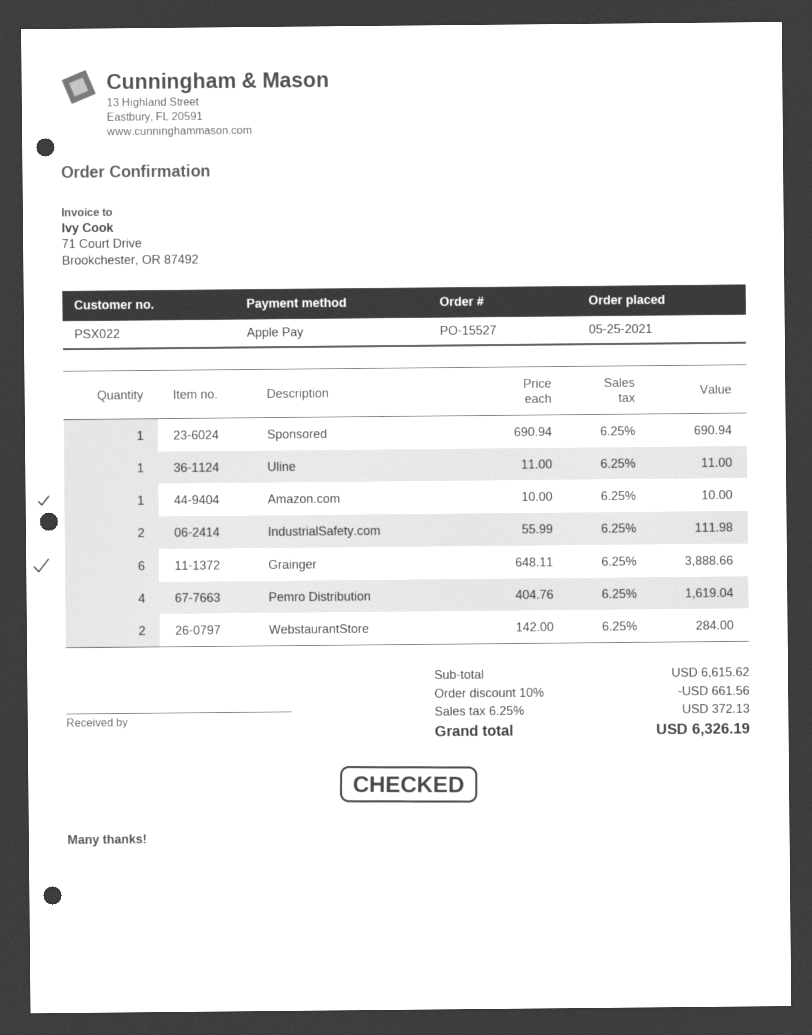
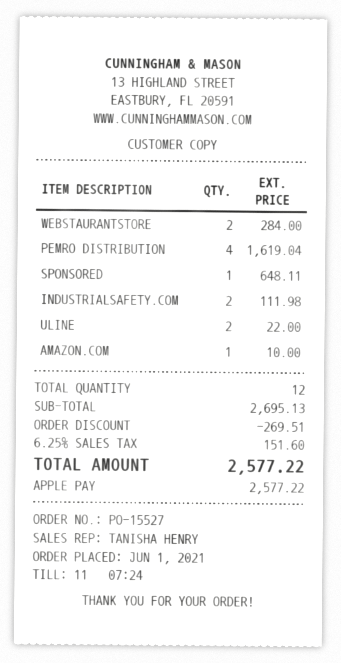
order date: 2021-05-25 -> 2021-06-01
Sponsored: 1 for 690.94 -> 1 for 648.11
Uline: 1 for 11.00 -> 2 for 22.00
Grainger: 6 for 3888.66 -> none
subtotal: 6615.62 -> 2695.13
discount: 661.56 -> 269.51
tax: 6.25% = 372.13 -> 6.25% = 151.60
total: 6326.19 -> 2577.22

